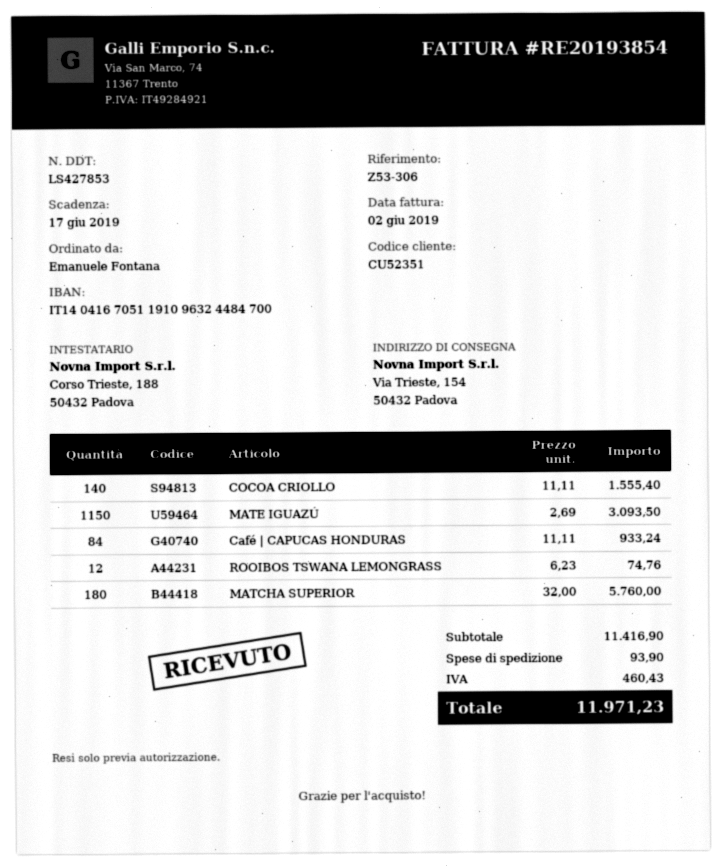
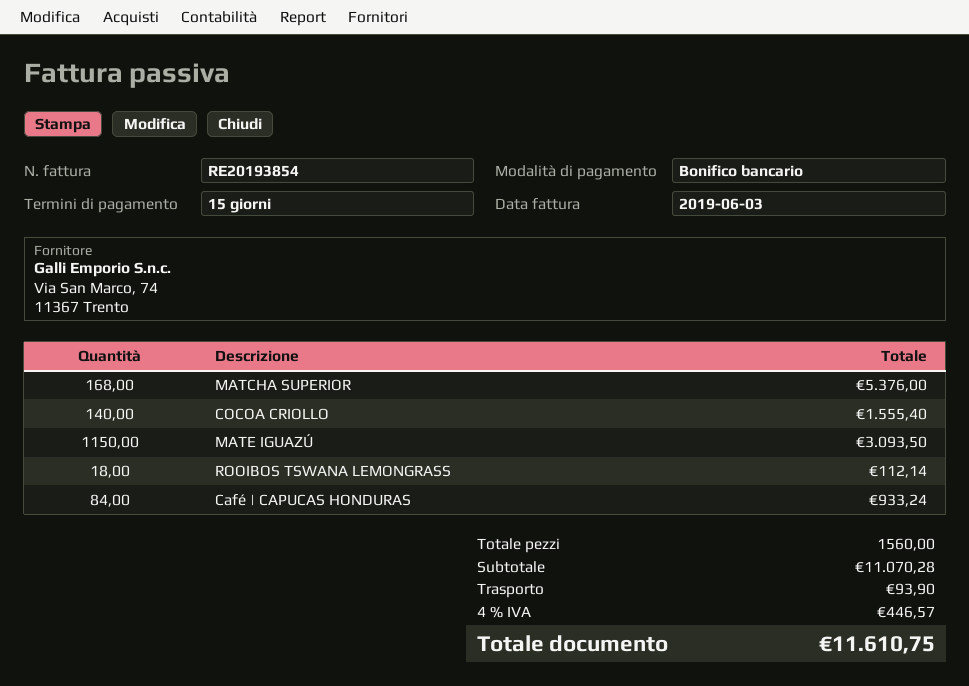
invoice date: 2019-06-02 -> 2019-06-03
ROOIBOS TSWANA LEMONGRASS: 12 for 74.76 -> 18 for 112.14
MATCHA SUPERIOR: 180 for 5760.00 -> 168 for 5376.00
subtotal: 11416.90 -> 11070.28
tax: 460.43 -> 446.57
total: 11971.23 -> 11610.75

